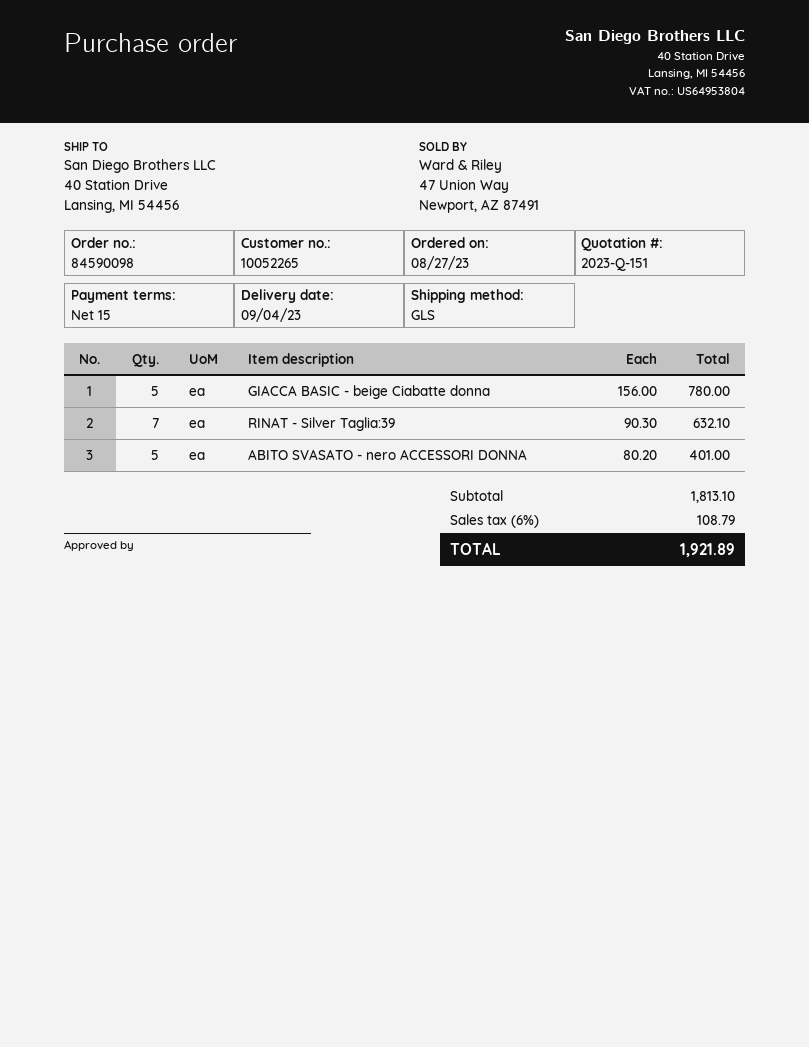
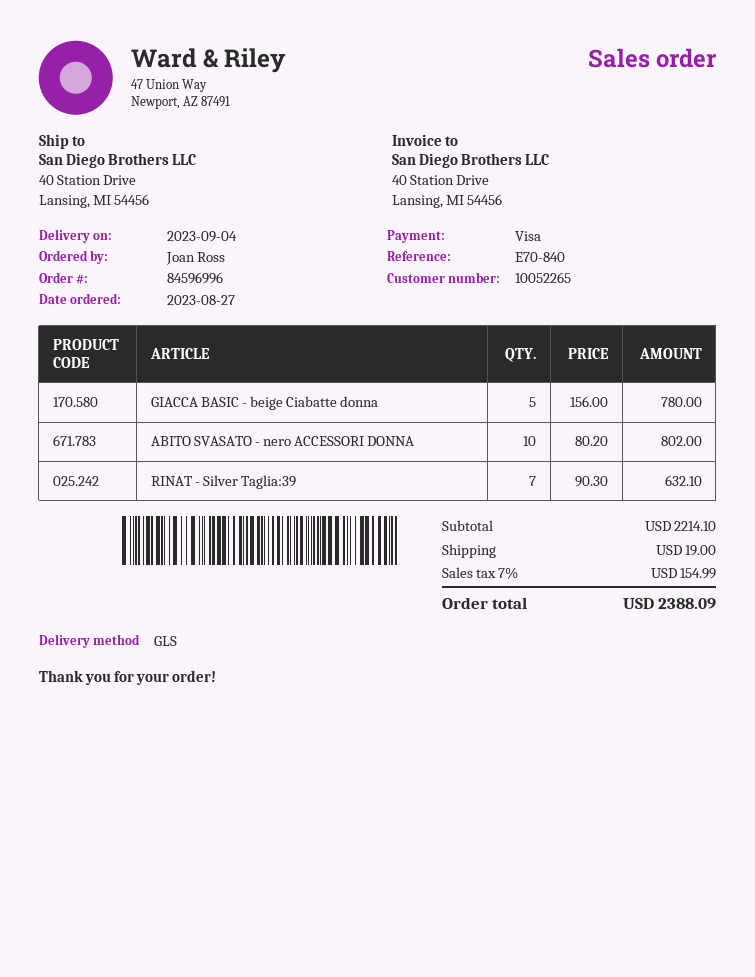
order number: 84590098 -> 84596996
ABITO SVASATO - nero ACCESSORI DONNA: 5 x 80.20 = 401.00 -> 10 x 80.20 = 802.00
subtotal: 1813.10 -> 2214.10
shipping: none -> 19.00
tax: 6% = 108.79 -> 7% = 154.99
total: 1921.89 -> 2388.09

